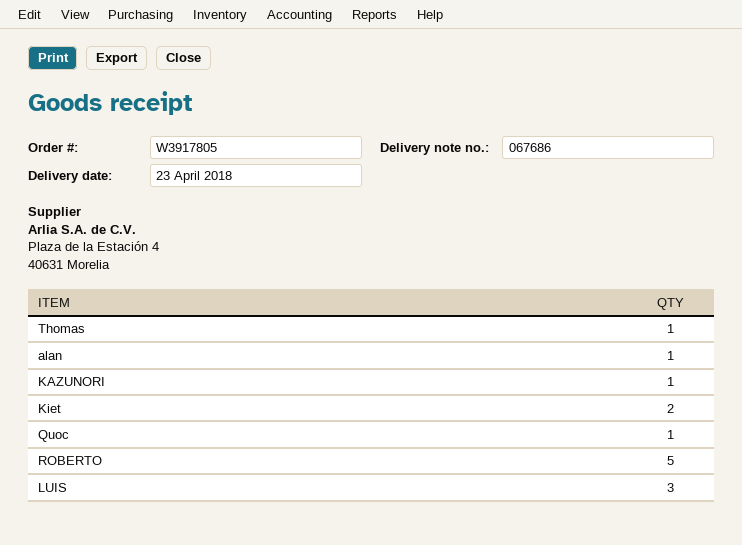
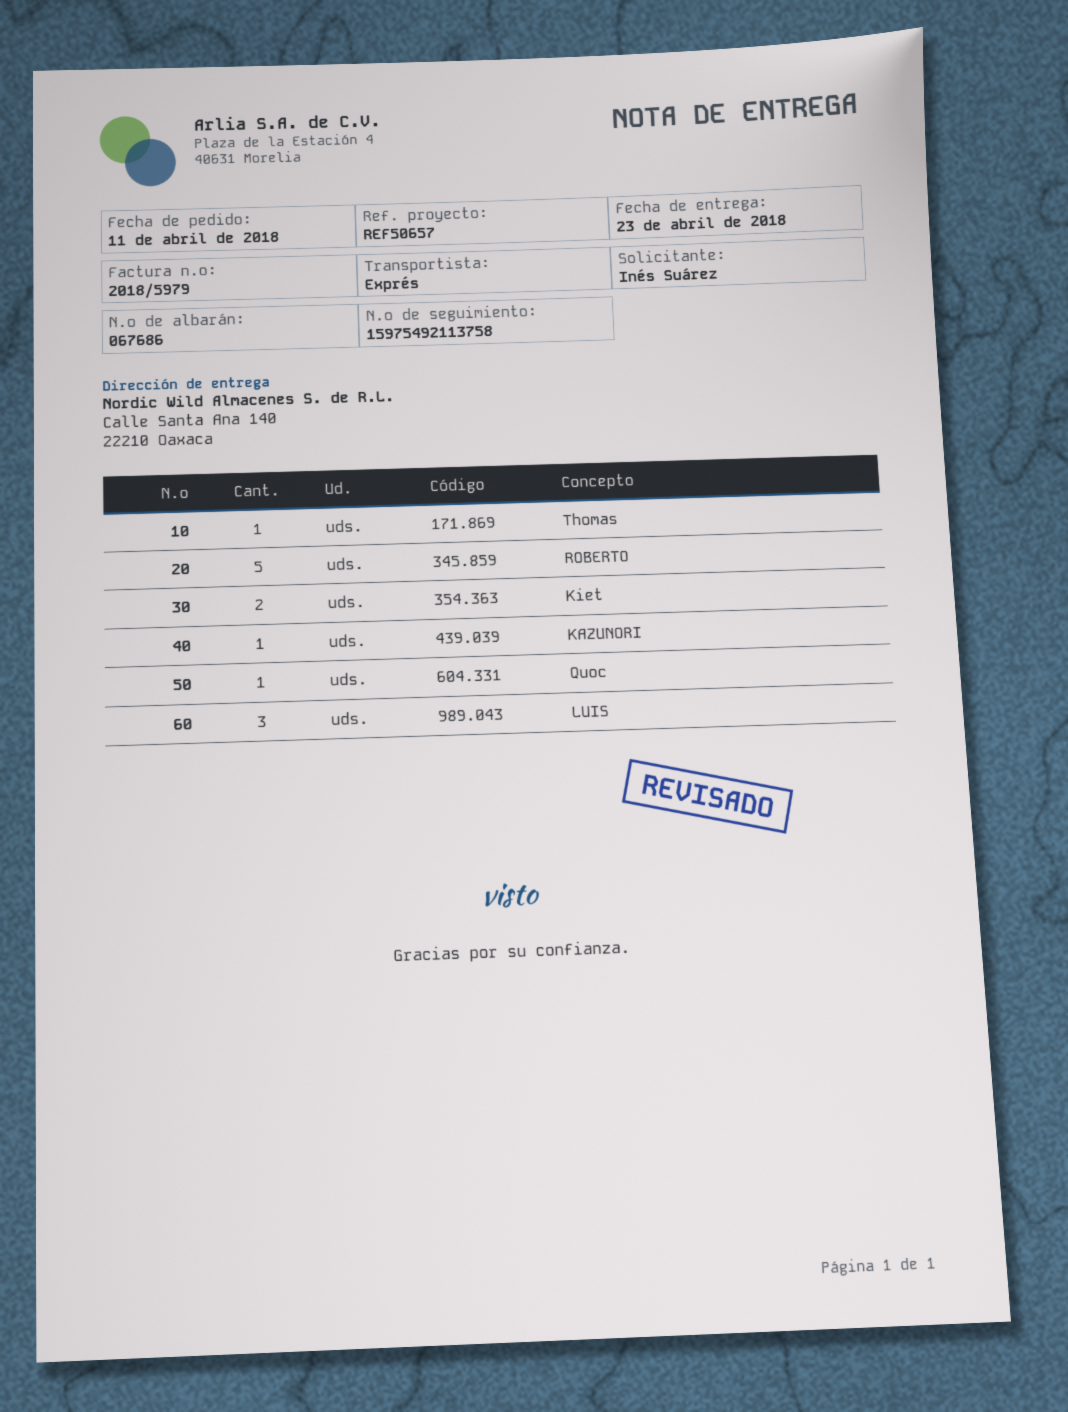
alan: 1 -> none

